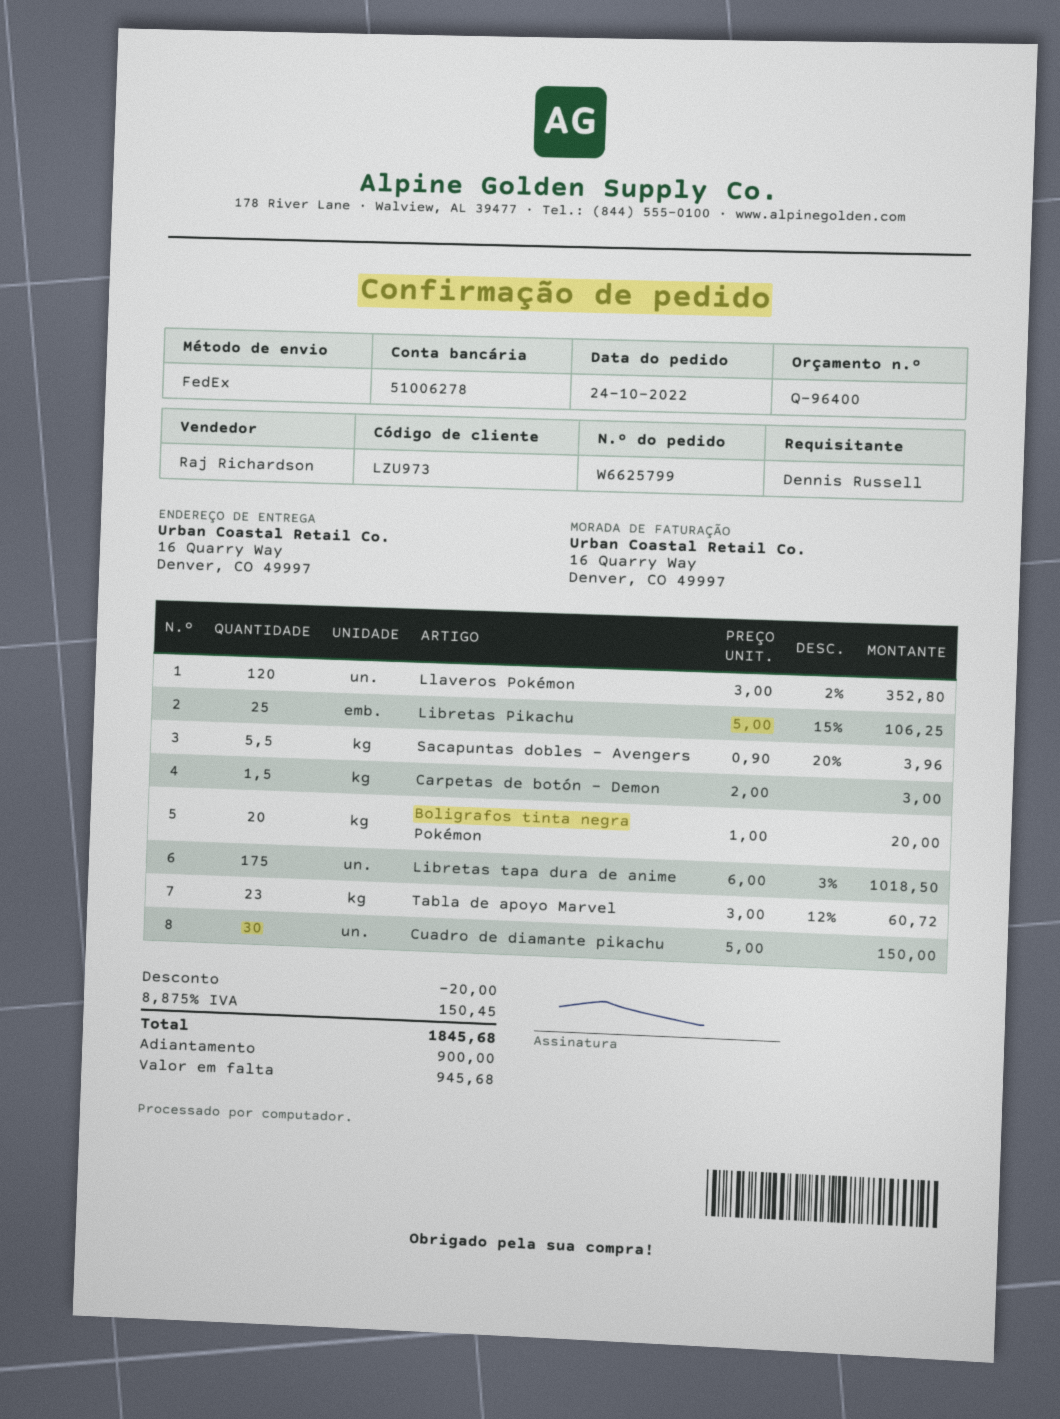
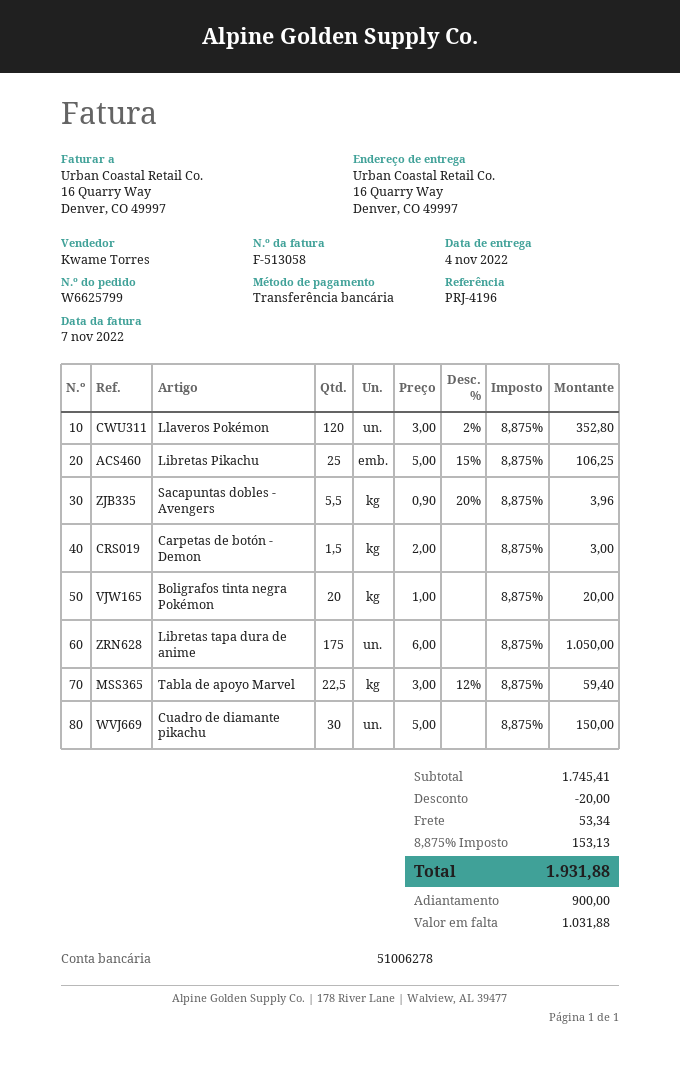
sales rep: Raj Richardson -> Kwame Torres
Libretas tapa dura de anime: 175 x 6.00 - 3% = 1018.50 -> 175 x 6.00 = 1050.00
Tabla de apoyo Marvel: 23 x 3.00 - 12% = 60.72 -> 22.5 x 3.00 - 12% = 59.40
shipping: none -> 53.34
tax: 8.875% = 150.45 -> 8.875% = 153.13
total: 1845.68 -> 1931.88
balance: 945.68 -> 1031.88

